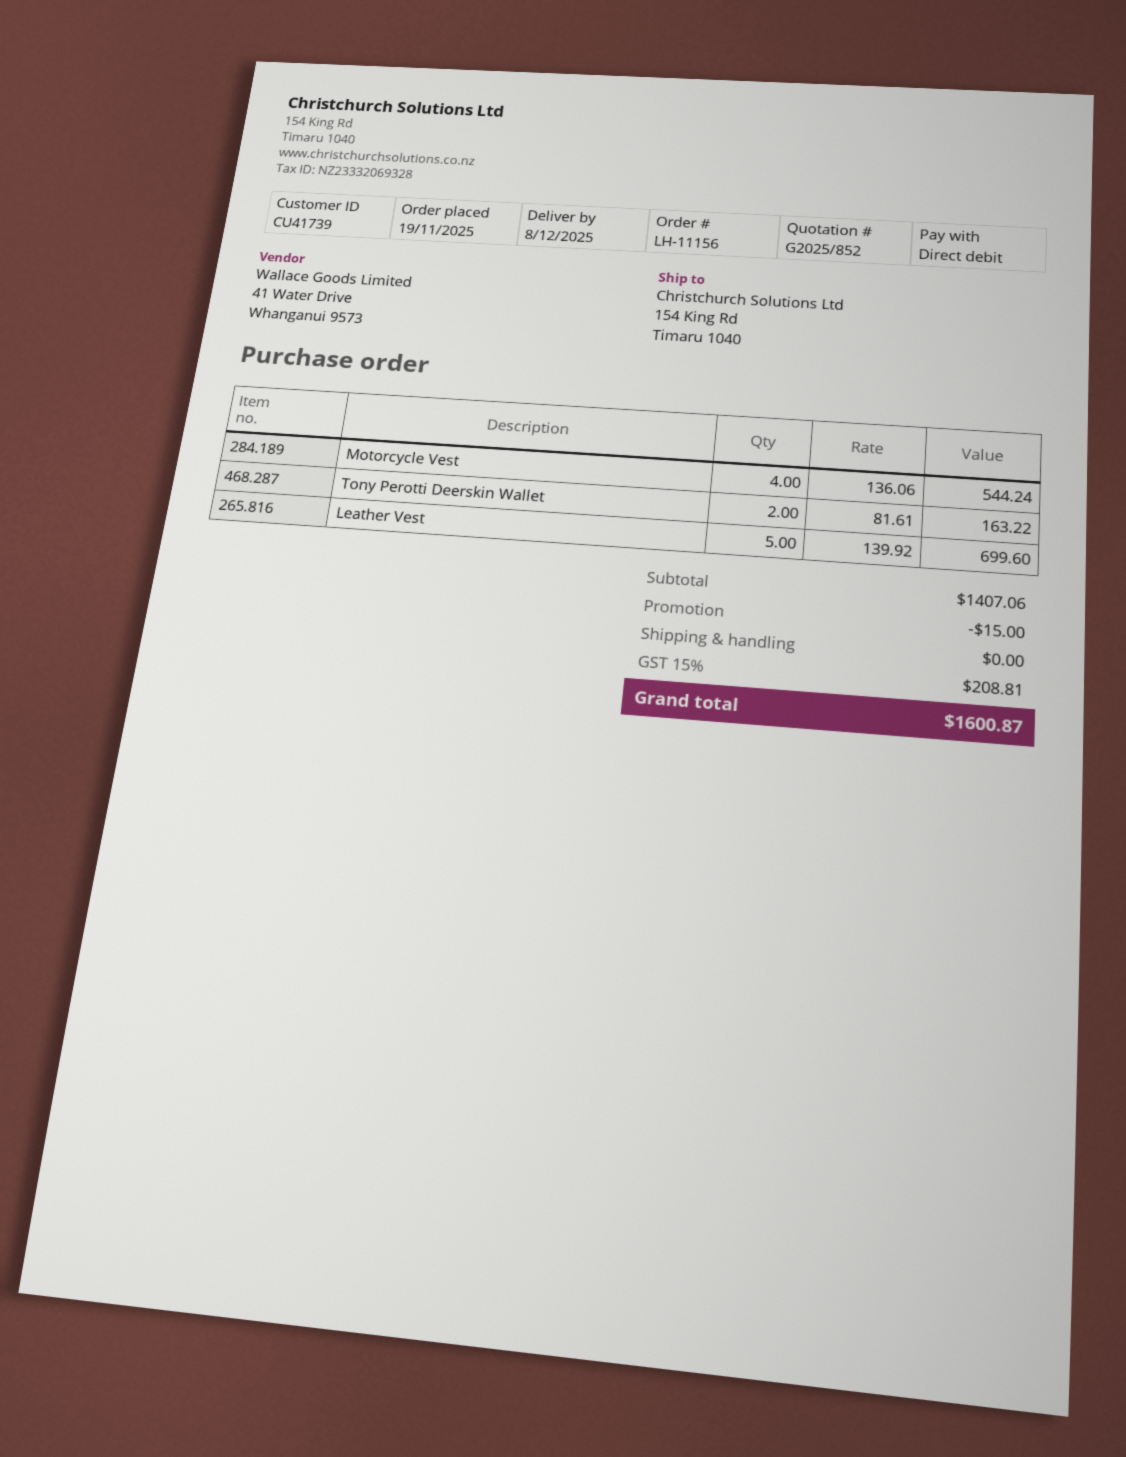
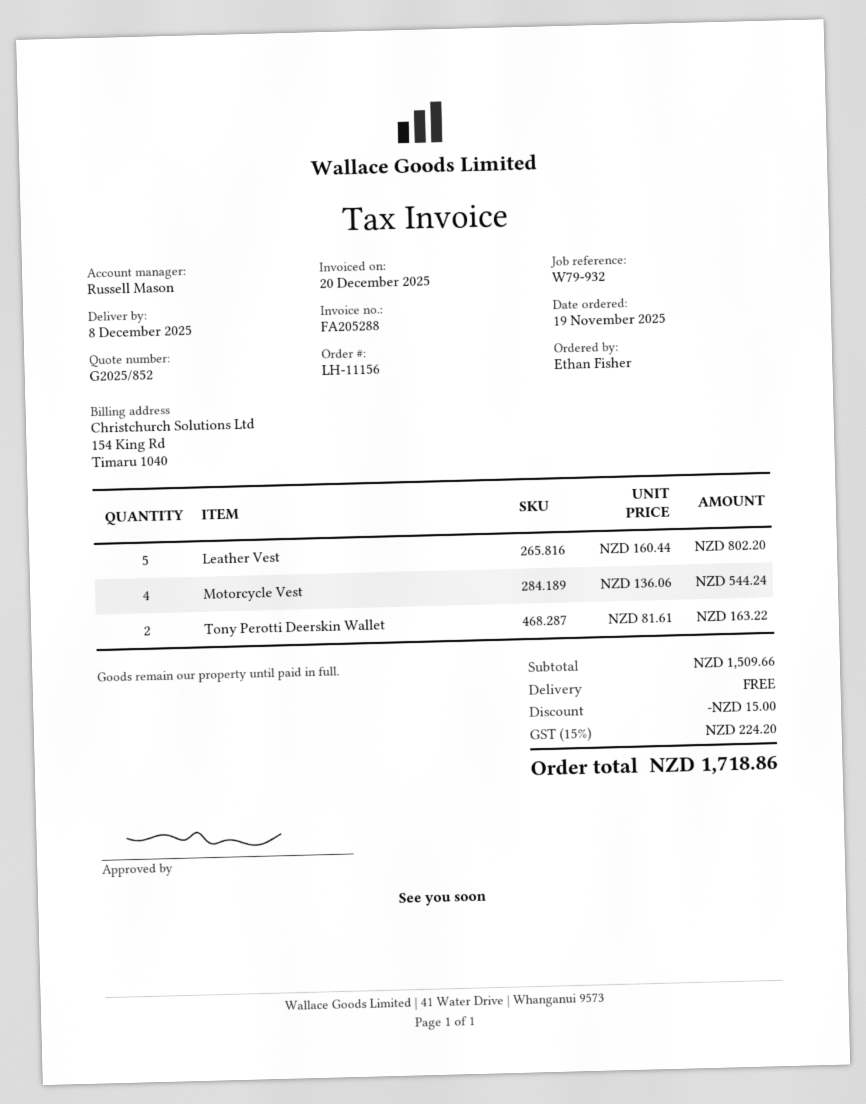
Leather Vest: 5 x 139.92 = 699.60 -> 5 x 160.44 = 802.20
subtotal: 1407.06 -> 1509.66
tax: 15% = 208.81 -> 15% = 224.20
total: 1600.87 -> 1718.86

